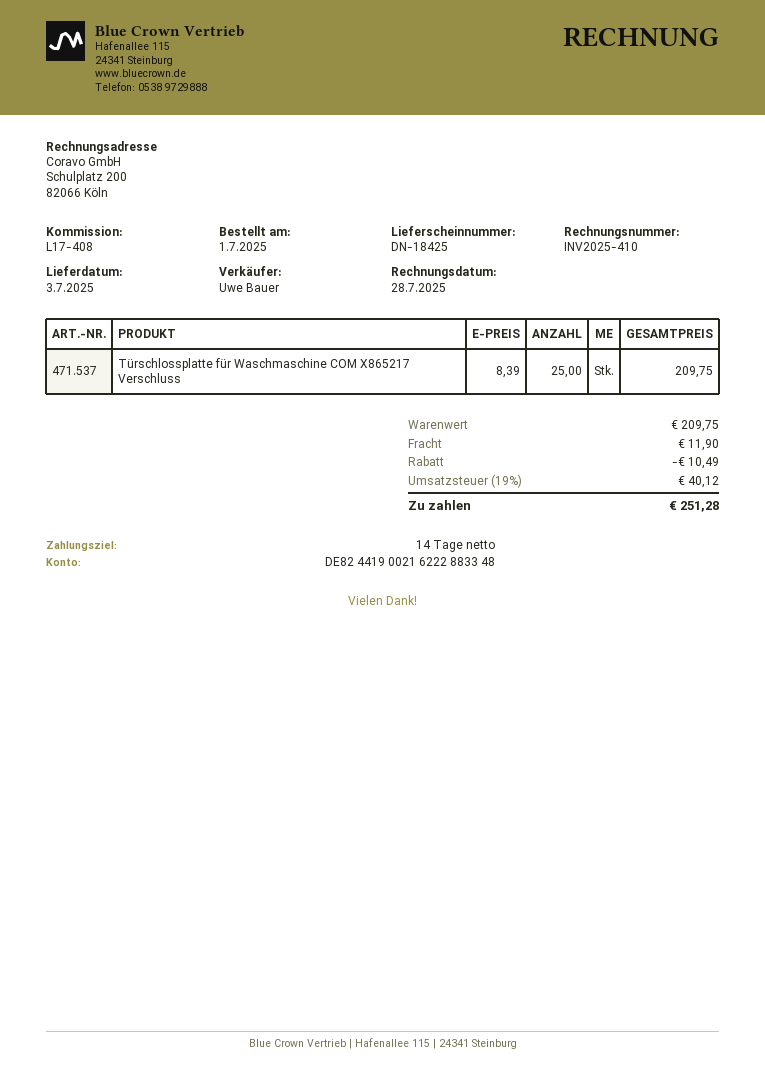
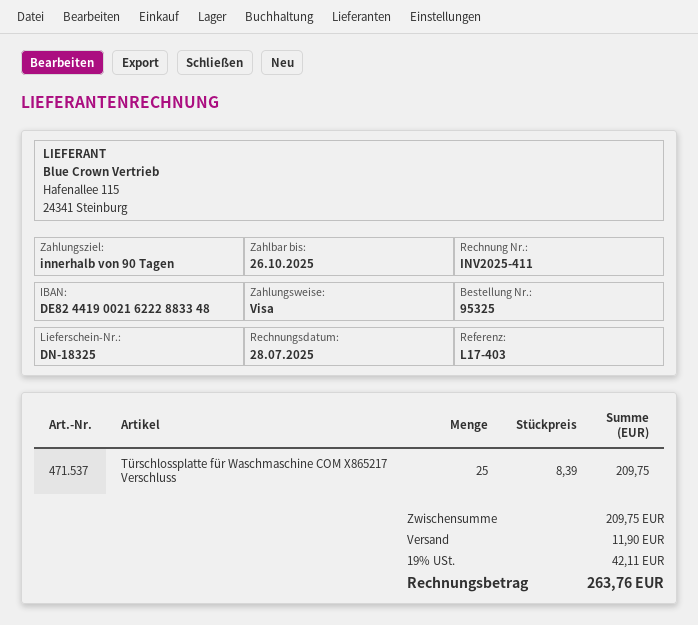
delivery note number: DN-18425 -> DN-18325
invoice number: INV2025-410 -> INV2025-411
payment terms: 14 days -> 90 days
reference: L17-408 -> L17-403
discount: 10.49 -> none
tax: 19% = 40.12 -> 19% = 42.11
total: 251.28 -> 263.76

